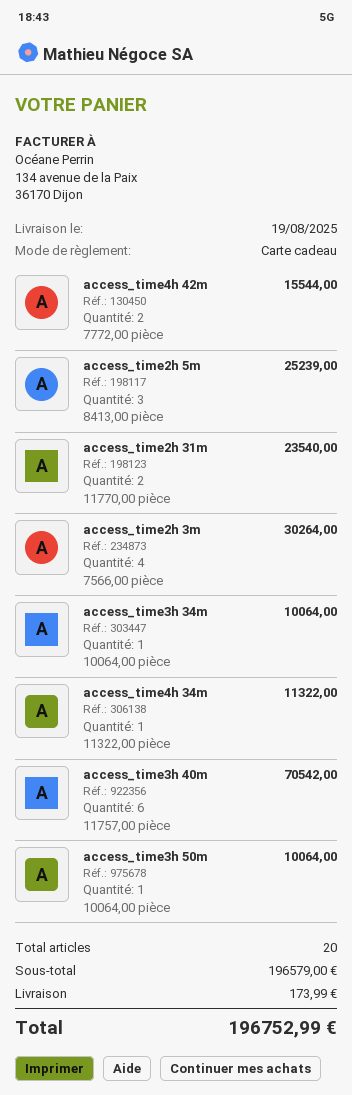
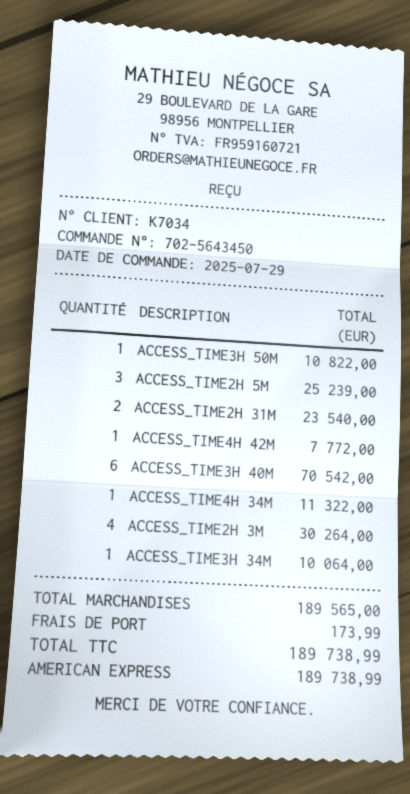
payment method: gift card -> American Express
access_time4h 42m: 2 for 15544.00 -> 1 for 7772.00
access_time3h 50m: 1 for 10064.00 -> 1 for 10822.00
subtotal: 196579.00 -> 189565.00
total: 196752.99 -> 189738.99

